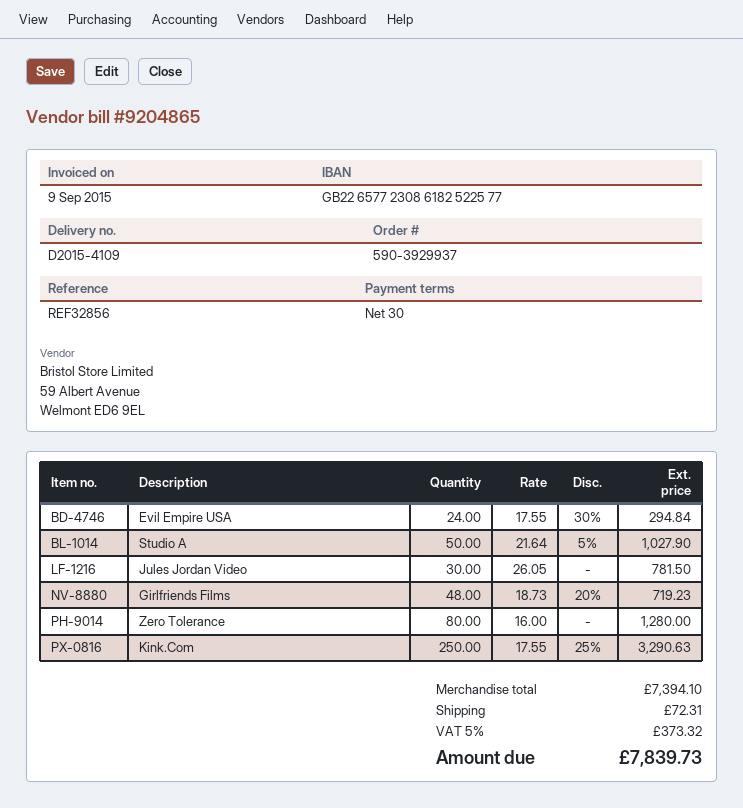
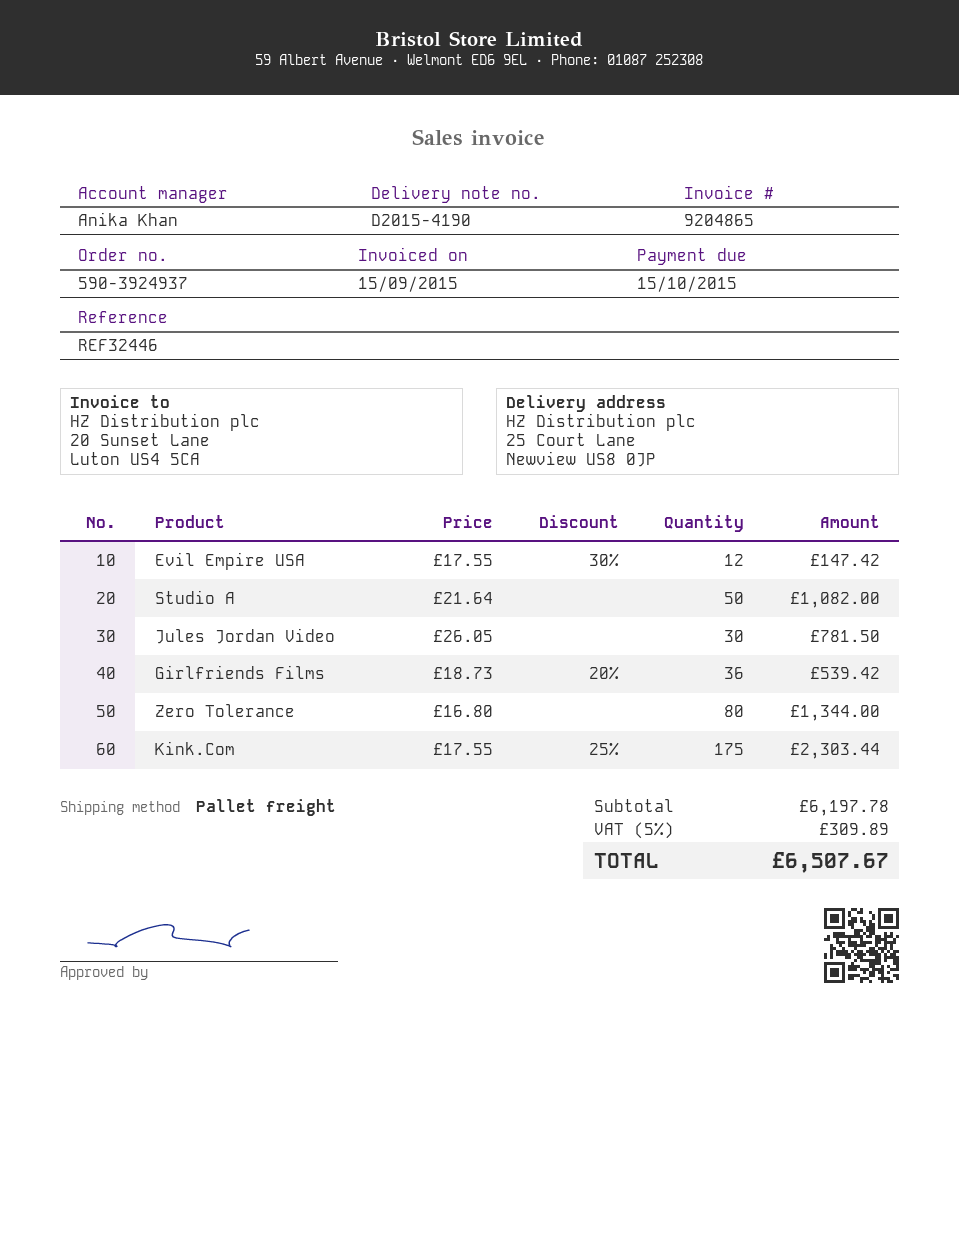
order number: 590-3929937 -> 590-3924937
delivery note number: D2015-4109 -> D2015-4190
invoice date: 2015-09-09 -> 2015-09-15
reference: REF32856 -> REF32446
Evil Empire USA: 24 x 17.55 - 30% = 294.84 -> 12 x 17.55 - 30% = 147.42
Studio A: 50 x 21.64 - 5% = 1027.90 -> 50 x 21.64 = 1082.00
Girlfriends Films: 48 x 18.73 - 20% = 719.23 -> 36 x 18.73 - 20% = 539.42
Zero Tolerance: 80 x 16.00 = 1280.00 -> 80 x 16.80 = 1344.00
Kink.Com: 250 x 17.55 - 25% = 3290.63 -> 175 x 17.55 - 25% = 2303.44
subtotal: 7394.10 -> 6197.78
shipping: 72.31 -> none
tax: 5% = 373.32 -> 5% = 309.89
total: 7839.73 -> 6507.67

